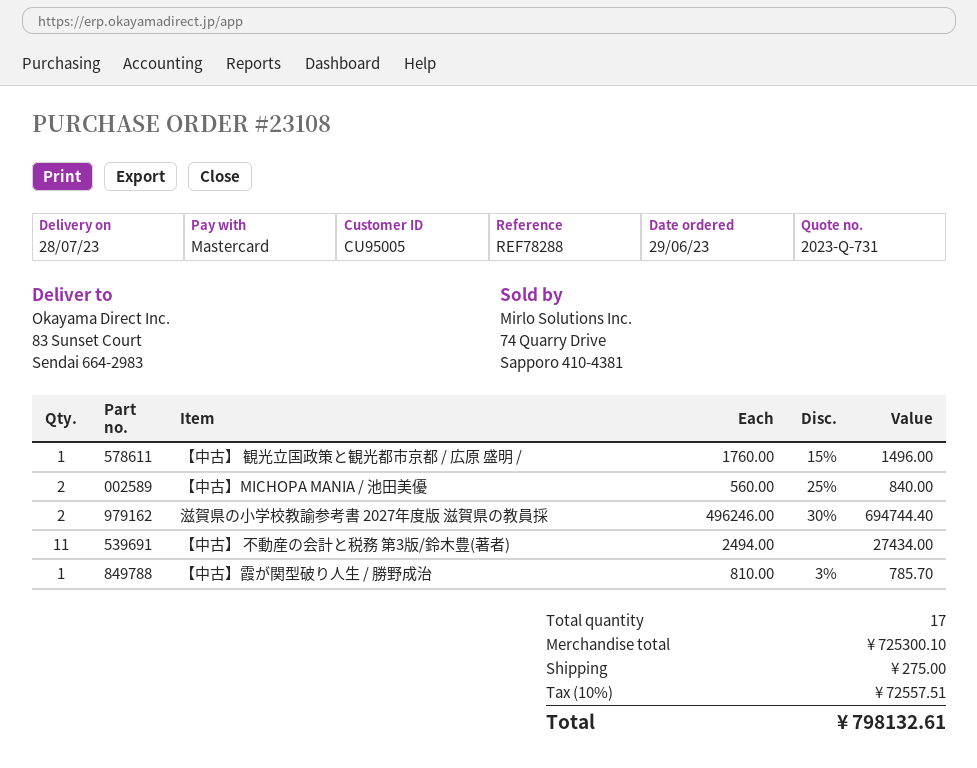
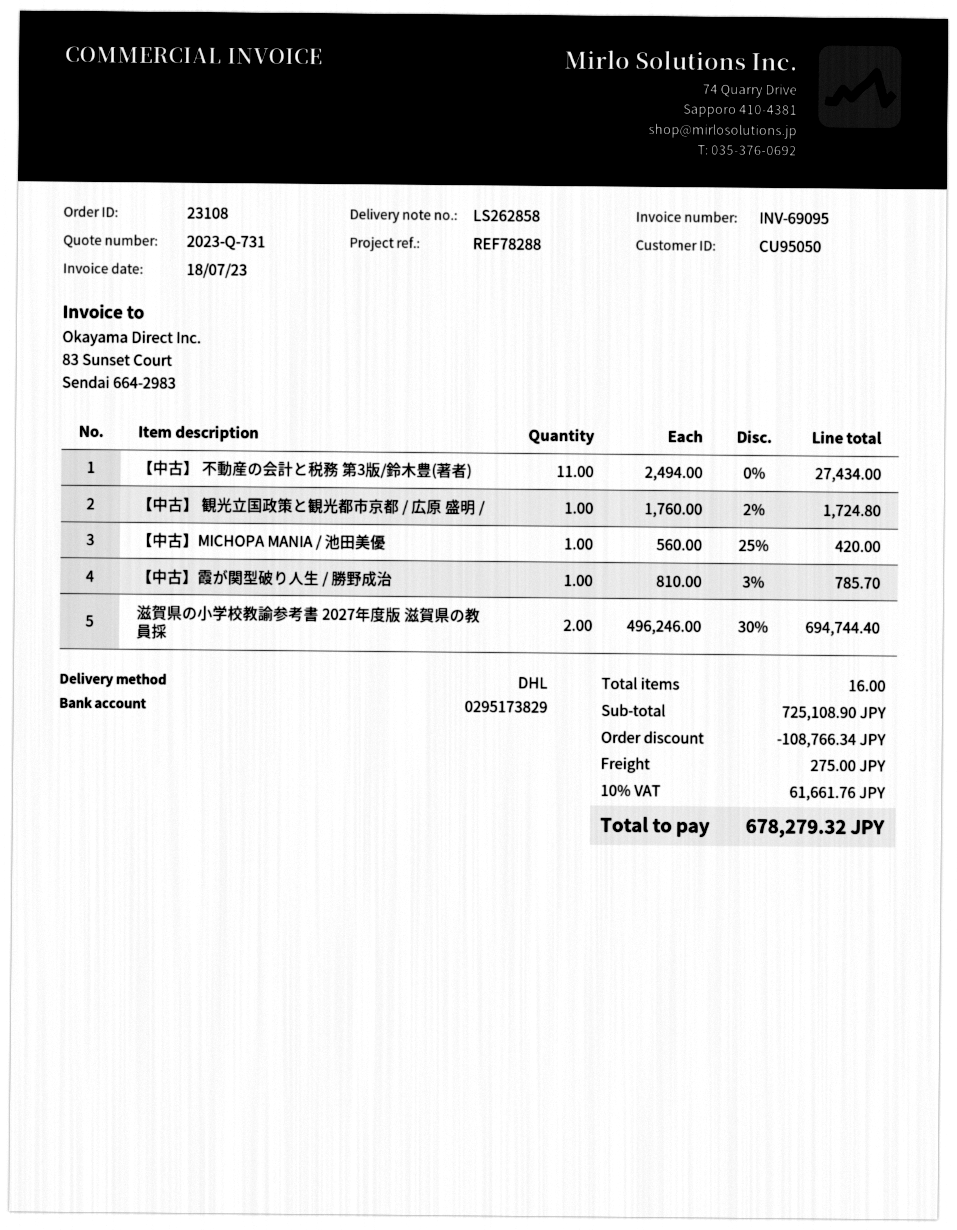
customer number: CU95005 -> CU95050
【中古】 観光立国政策と観光都市京都 / 広原 盛明 /: 1 x 1760.00 - 15% = 1496.00 -> 1 x 1760.00 - 2% = 1724.80
【中古】MICHOPA MANIA / 池田美優: 2 x 560.00 - 25% = 840.00 -> 1 x 560.00 - 25% = 420.00
total quantity: 17 -> 16
subtotal: 725300.10 -> 725108.90
discount: none -> 108766.34
tax: 10% = 72557.51 -> 10% = 61661.76
total: 798132.61 -> 678279.32

